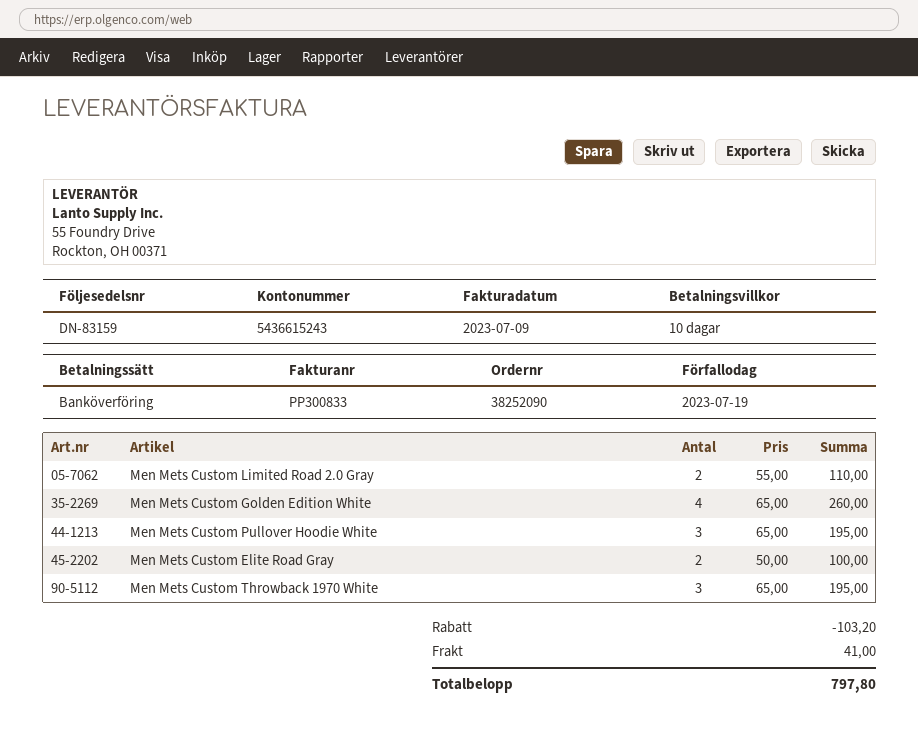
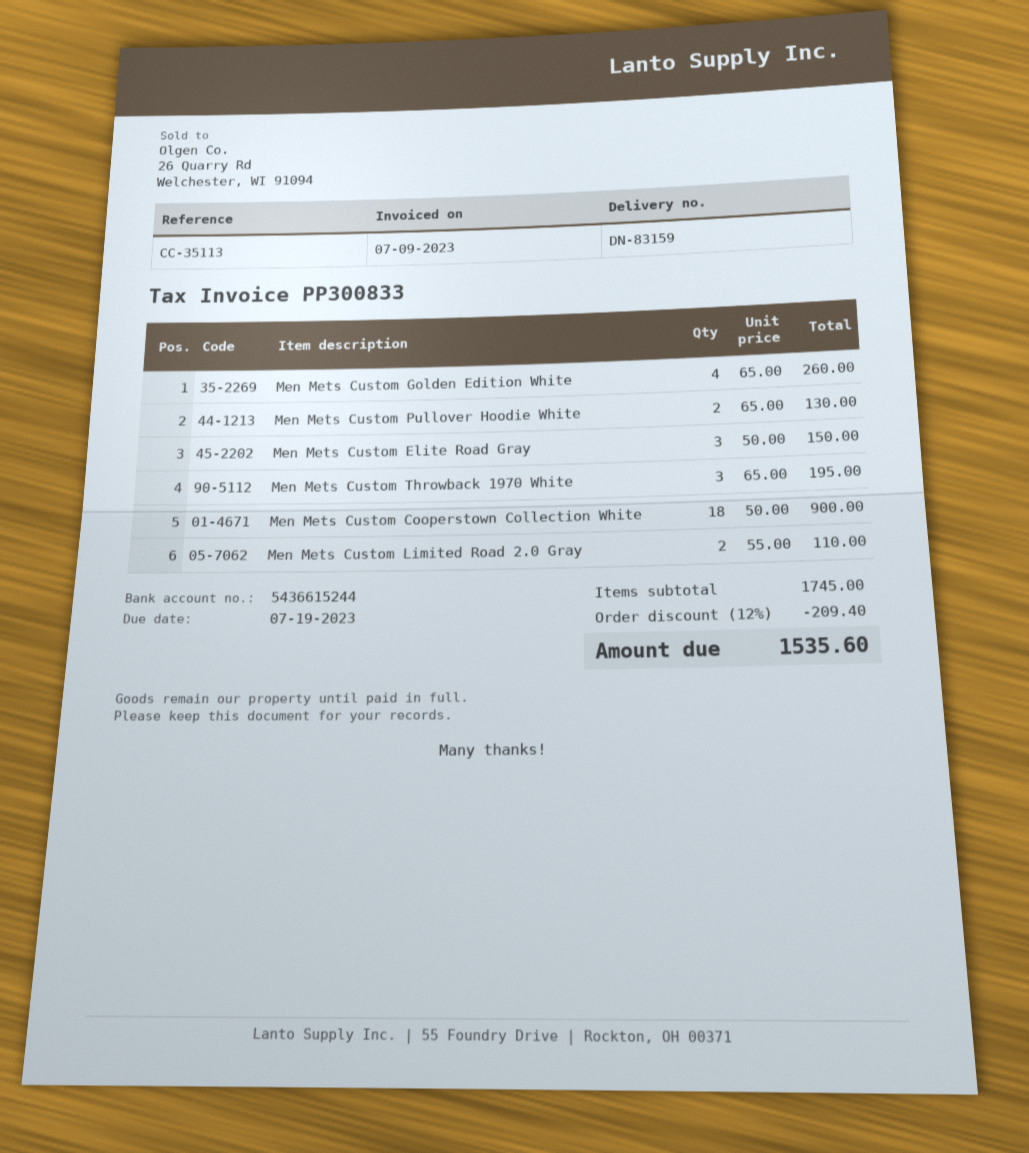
bank account: 5436615243 -> 5436615244
Men Mets Custom Pullover Hoodie White: 3 x 65.00 = 195.00 -> 2 x 65.00 = 130.00
Men Mets Custom Elite Road Gray: 2 x 50.00 = 100.00 -> 3 x 50.00 = 150.00
Men Mets Custom Cooperstown Collection White: none -> 18 x 50.00 = 900.00
discount: 103.20 -> 209.40
shipping: 41.00 -> none
total: 797.80 -> 1535.60

